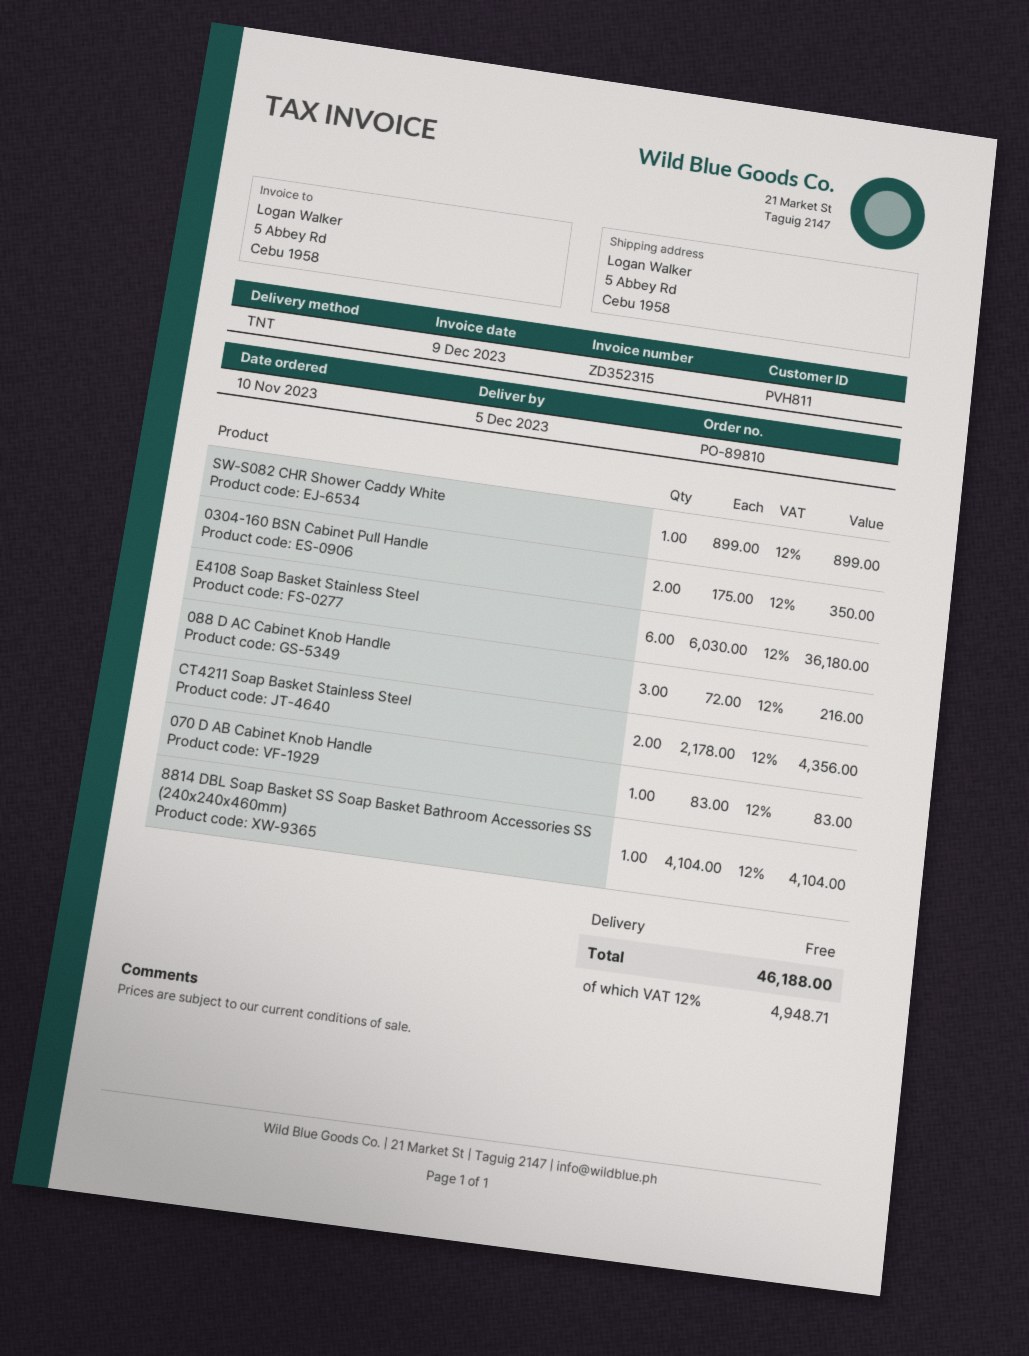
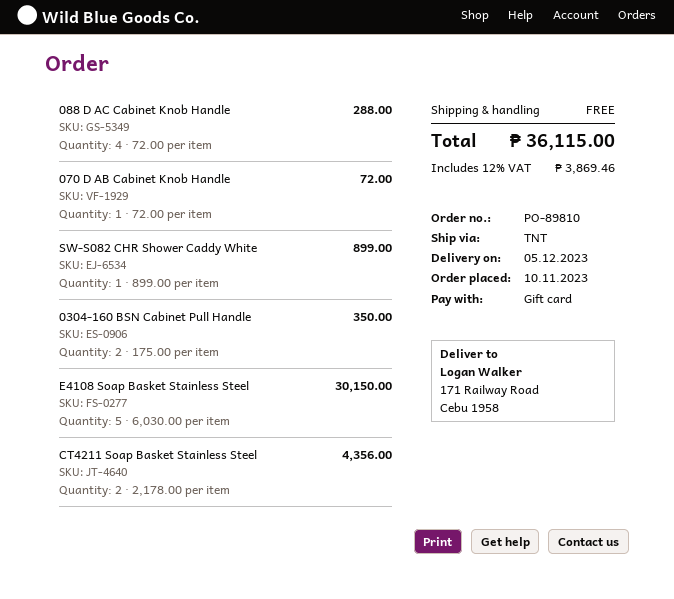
ship to: 5 Abbey Rd, Cebu 1958 -> 171 Railway Road, Cebu 1958
E4108 Soap Basket Stainless Steel: 6 x 6030.00 = 36180.00 -> 5 x 6030.00 = 30150.00
088 D AC Cabinet Knob Handle: 3 x 72.00 = 216.00 -> 4 x 72.00 = 288.00
070 D AB Cabinet Knob Handle: 1 x 83.00 = 83.00 -> 1 x 72.00 = 72.00
8814 DBL Soap Basket SS Soap Basket Bathroom Accessories SS (240x240x460mm): 1 x 4104.00 = 4104.00 -> none
tax: 12% = 4948.71 -> 12% = 3869.46
total: 46188.00 -> 36115.00

